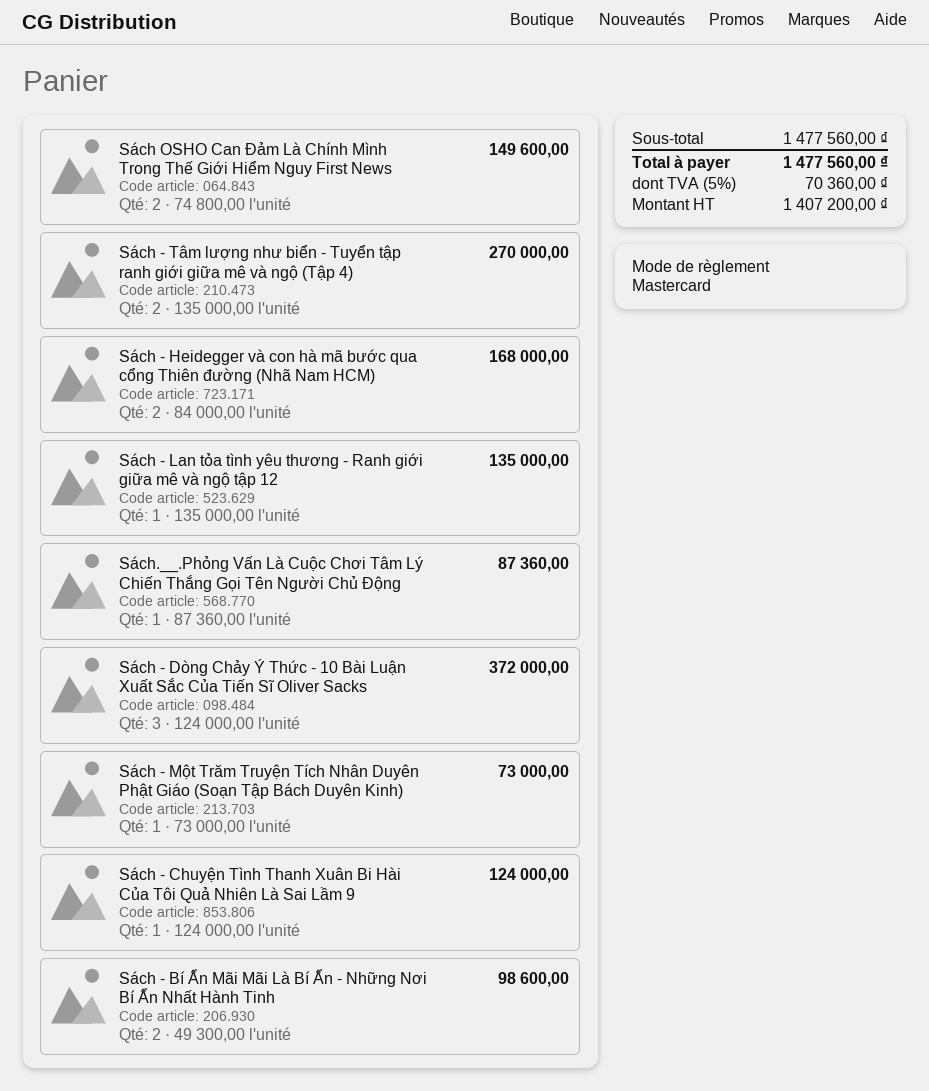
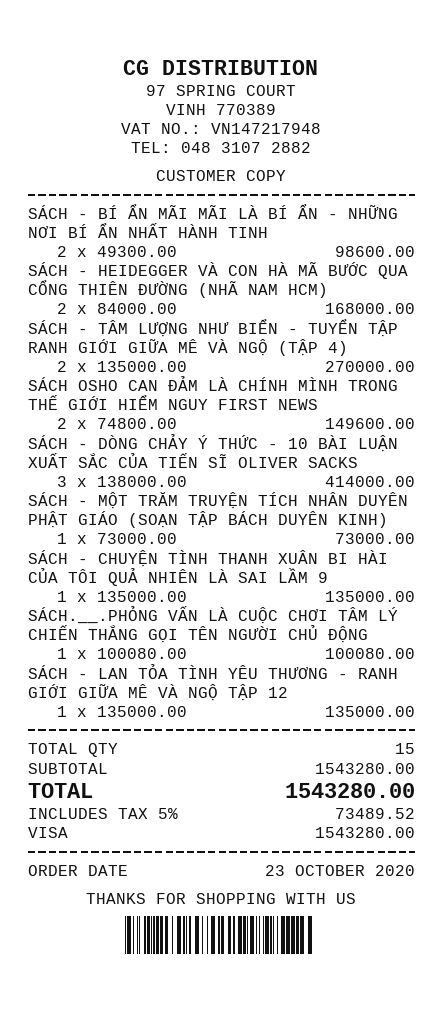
payment method: Mastercard -> Visa
Sách.__.Phỏng Vấn Là Cuộc Chơi Tâm Lý Chiến Thắng Gọi Tên Người Chủ Động: 1 x 87360.00 = 87360.00 -> 1 x 100080.00 = 100080.00
Sách - Dòng Chảy Ý Thức - 10 Bài Luận Xuất Sắc Của Tiến Sĩ Oliver Sacks: 3 x 124000.00 = 372000.00 -> 3 x 138000.00 = 414000.00
Sách - Chuyện Tình Thanh Xuân Bi Hài Của Tôi Quả Nhiên Là Sai Lầm 9: 1 x 124000.00 = 124000.00 -> 1 x 135000.00 = 135000.00
subtotal: 1477560.00 -> 1543280.00
tax: 5% = 70360.00 -> 5% = 73489.52
total: 1477560.00 -> 1543280.00

